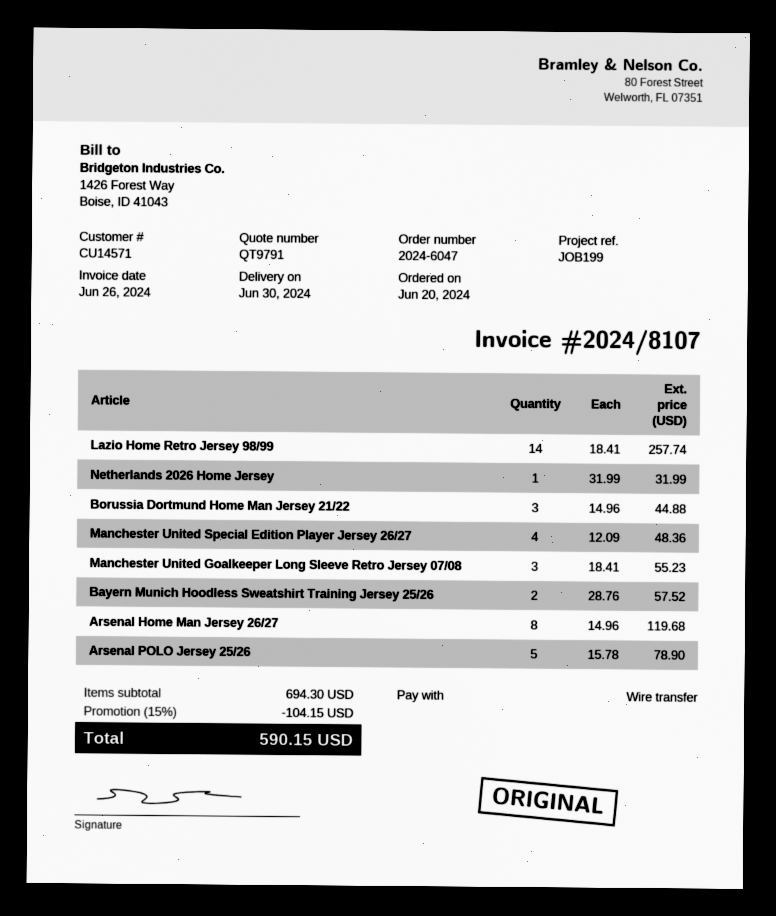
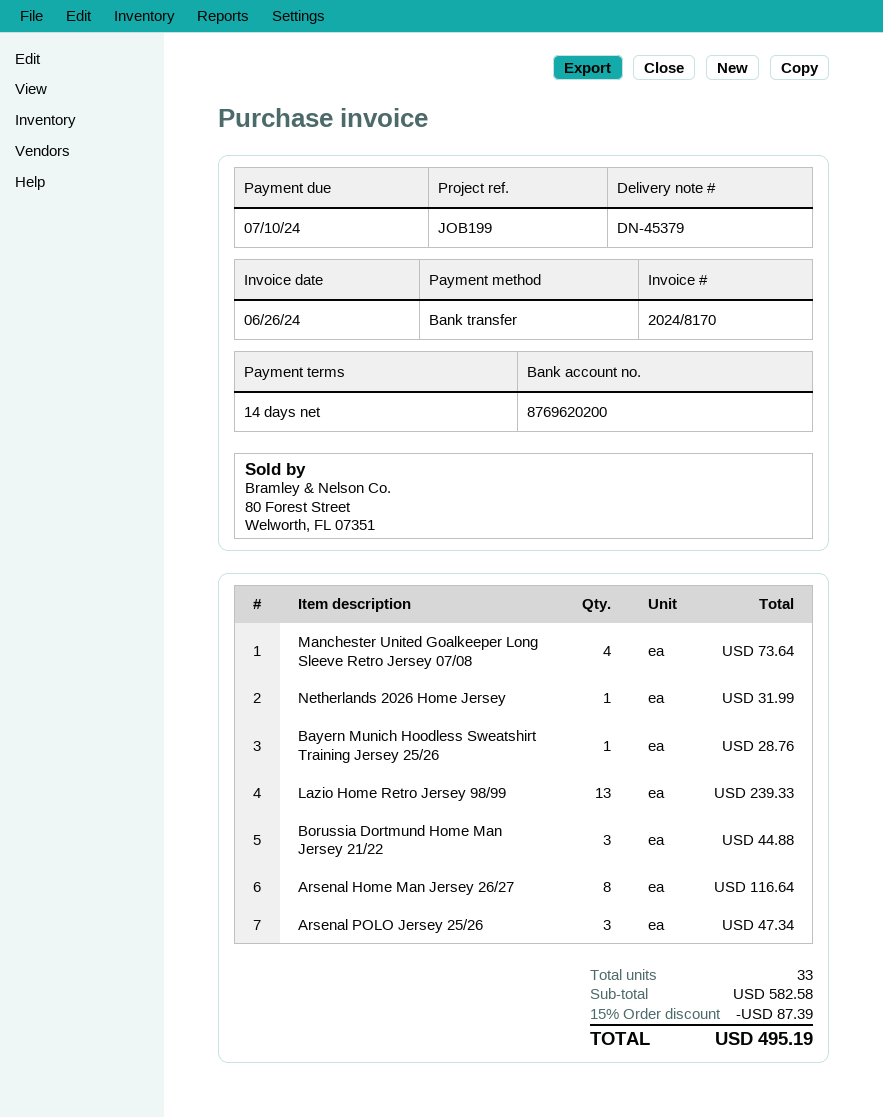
invoice number: 2024/8107 -> 2024/8170
Lazio Home Retro Jersey 98/99: 14 for 257.74 -> 13 for 239.33
Manchester United Special Edition Player Jersey 26/27: 4 for 48.36 -> none
Manchester United Goalkeeper Long Sleeve Retro Jersey 07/08: 3 for 55.23 -> 4 for 73.64
Bayern Munich Hoodless Sweatshirt Training Jersey 25/26: 2 for 57.52 -> 1 for 28.76
Arsenal Home Man Jersey 26/27: 8 for 119.68 -> 8 for 116.64
Arsenal POLO Jersey 25/26: 5 for 78.90 -> 3 for 47.34
subtotal: 694.30 -> 582.58
discount: 15% = 104.15 -> 15% = 87.39
total: 590.15 -> 495.19

